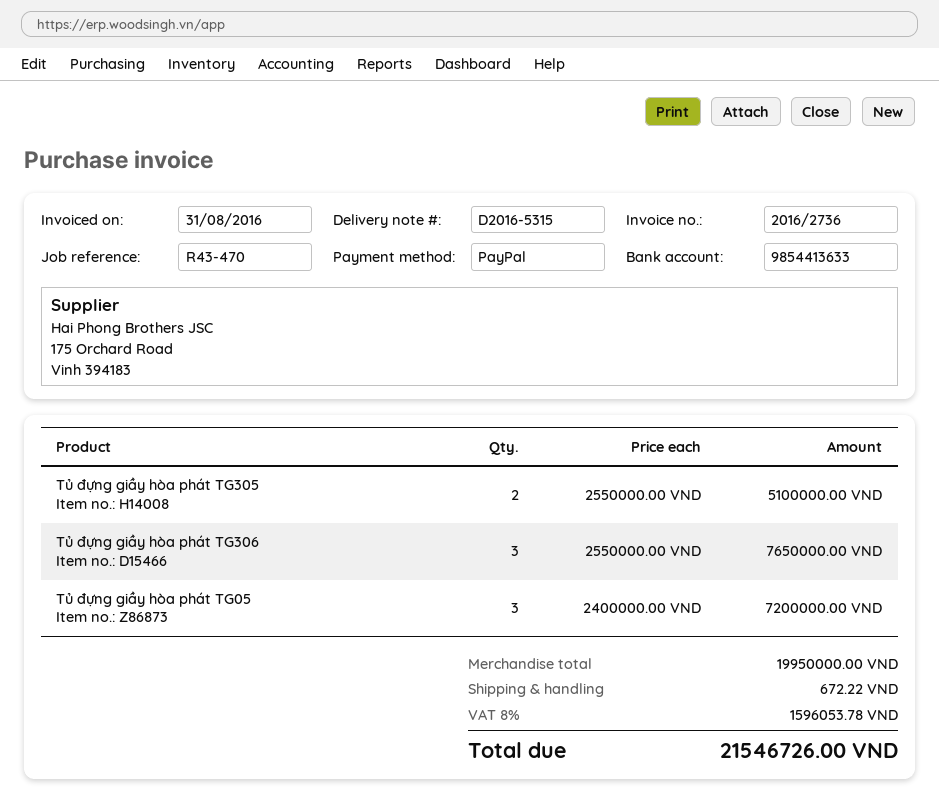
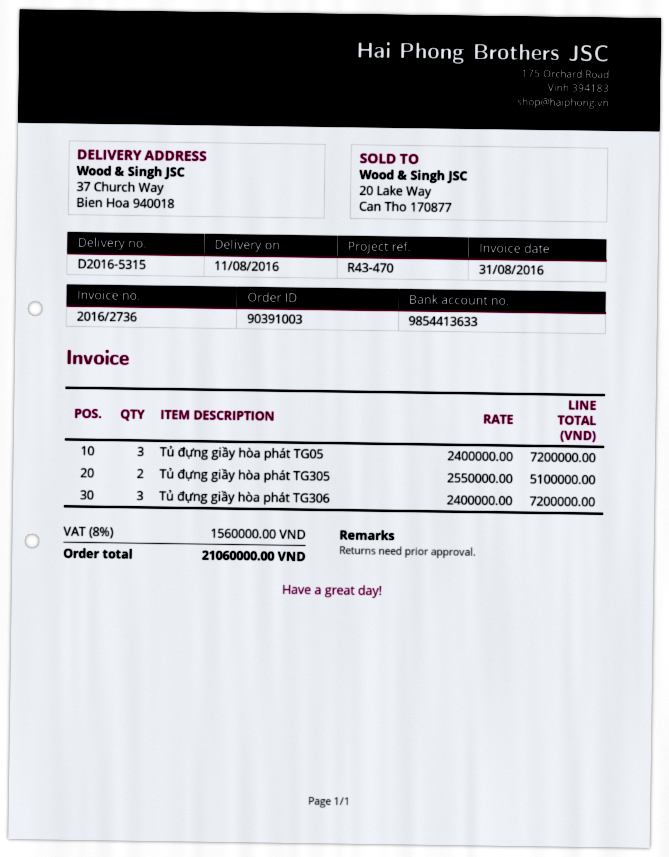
Tủ đựng giầy hòa phát TG306: 3 x 2550000.00 = 7650000.00 -> 3 x 2400000.00 = 7200000.00
shipping: 672.22 -> none
tax: 8% = 1596053.78 -> 8% = 1560000.00
total: 21546726.00 -> 21060000.00

